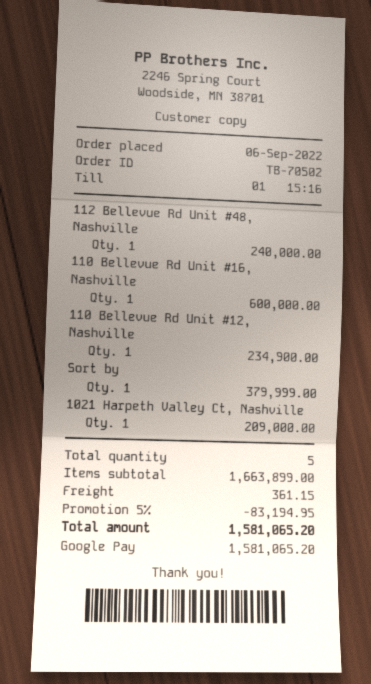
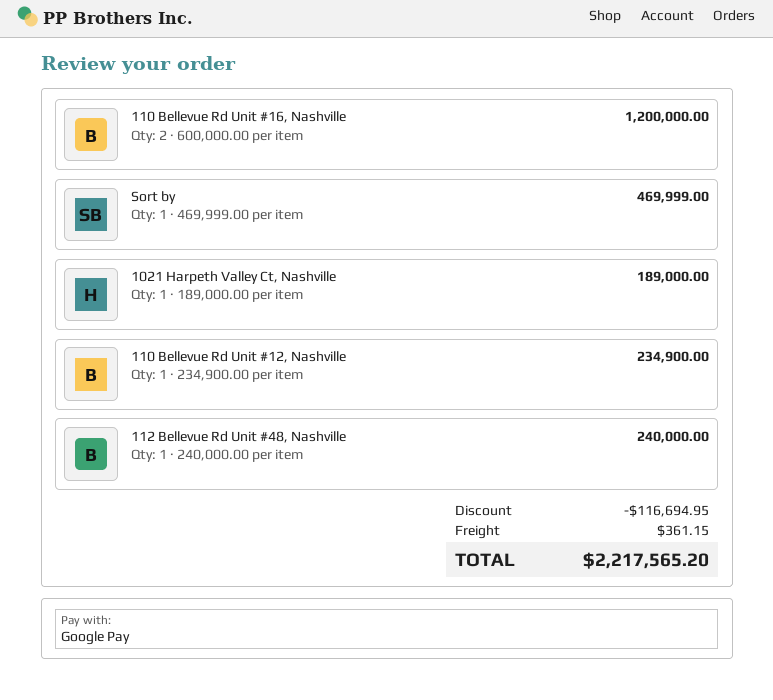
110 Bellevue Rd Unit #16, Nashville: 1 for 600000.00 -> 2 for 1200000.00
Sort by: 1 for 379999.00 -> 1 for 469999.00
1021 Harpeth Valley Ct, Nashville: 1 for 209000.00 -> 1 for 189000.00
discount: 83194.95 -> 116694.95
total: 1581065.20 -> 2217565.20

